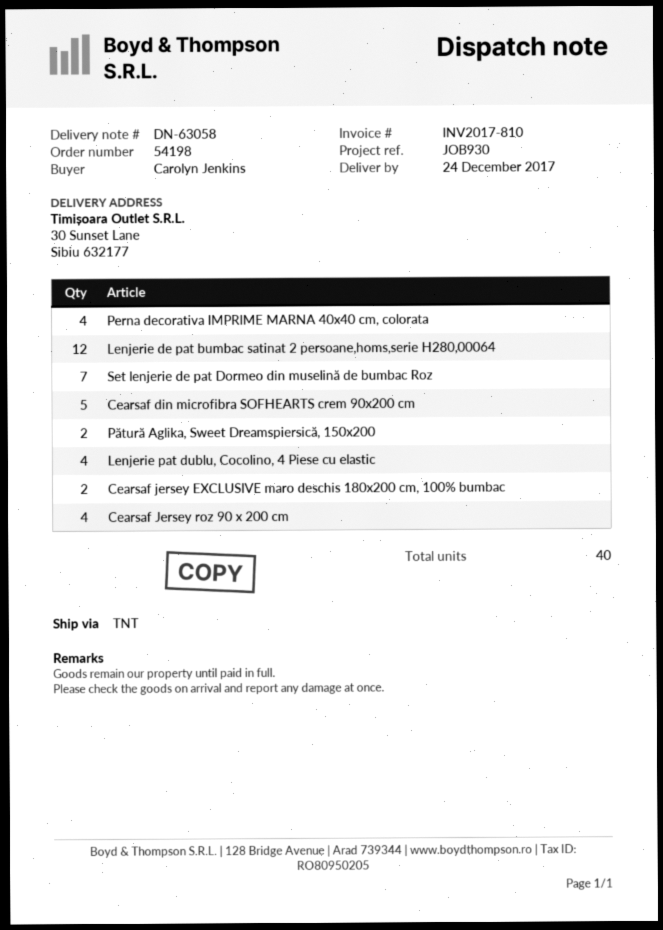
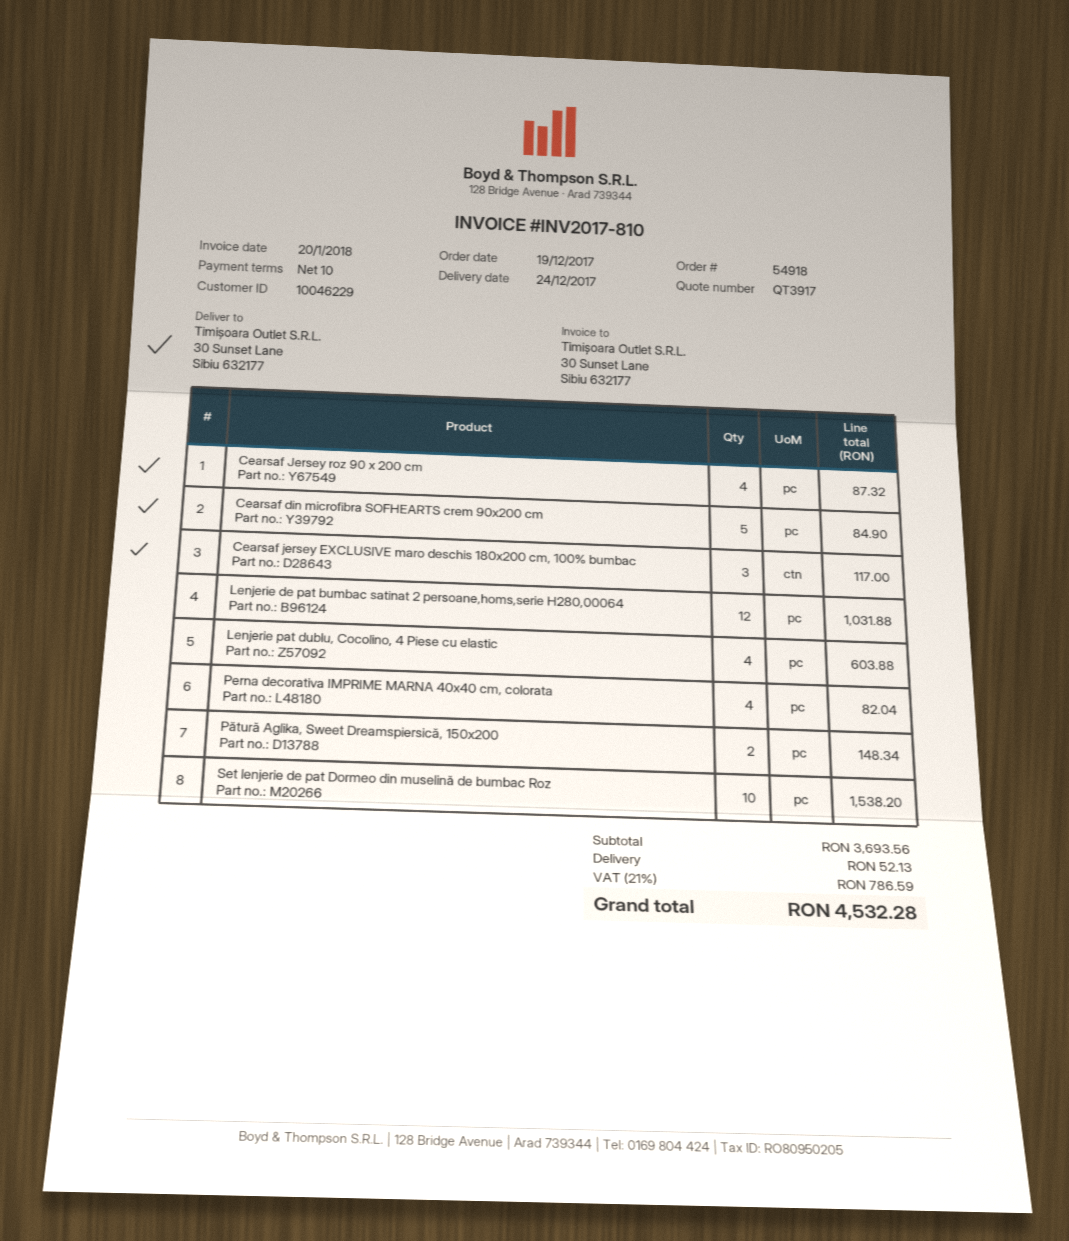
order number: 54198 -> 54918
Set lenjerie de pat Dormeo din muselină de bumbac Roz: 7 -> 10
Cearsaf jersey EXCLUSIVE maro deschis 180x200 cm, 100% bumbac: 2 -> 3

